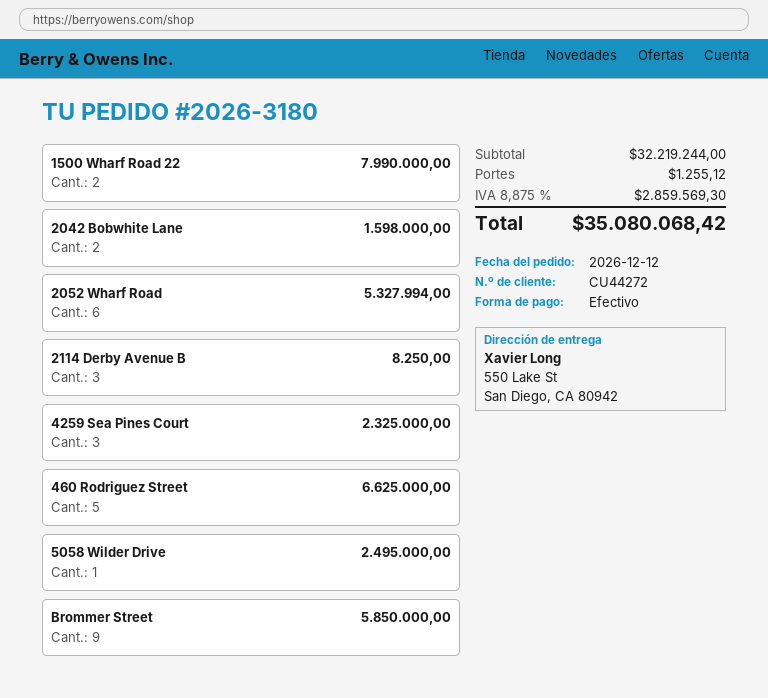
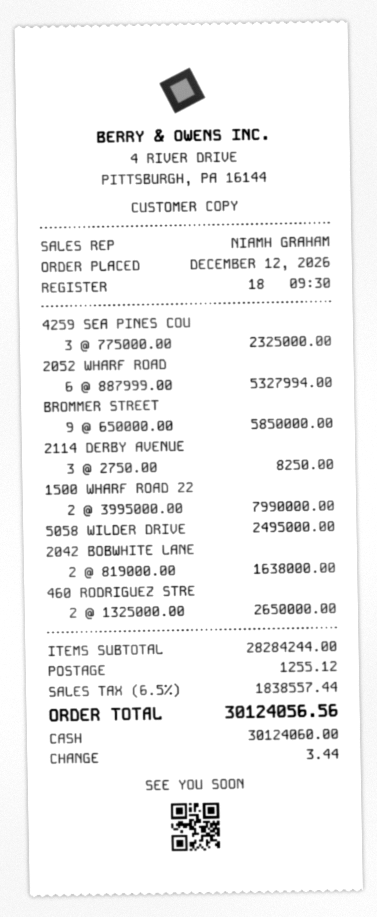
2042 Bobwhite Lane: 2 for 1598000.00 -> 2 for 1638000.00
460 Rodriguez Street: 5 for 6625000.00 -> 2 for 2650000.00
subtotal: 32219244.00 -> 28284244.00
tax: 8.875% = 2859569.30 -> 6.5% = 1838557.44
total: 35080068.42 -> 30124056.56

